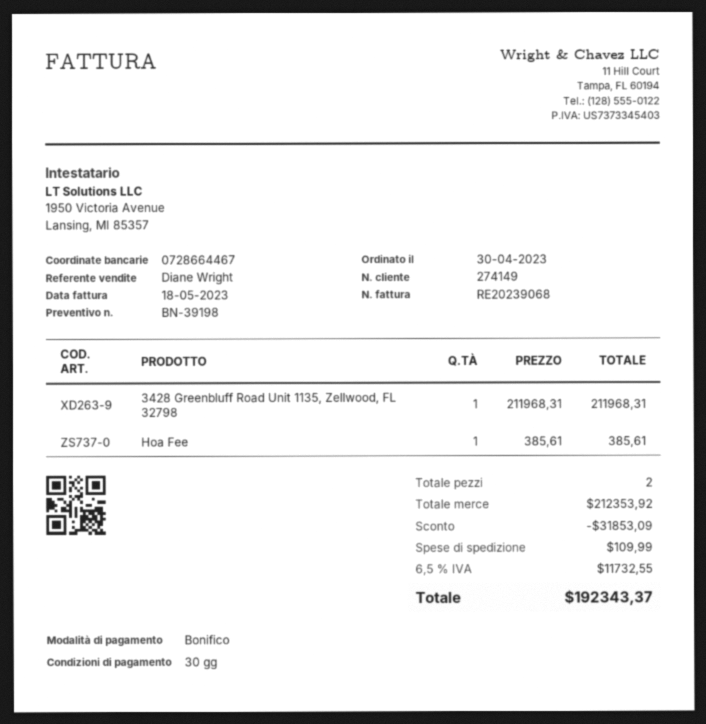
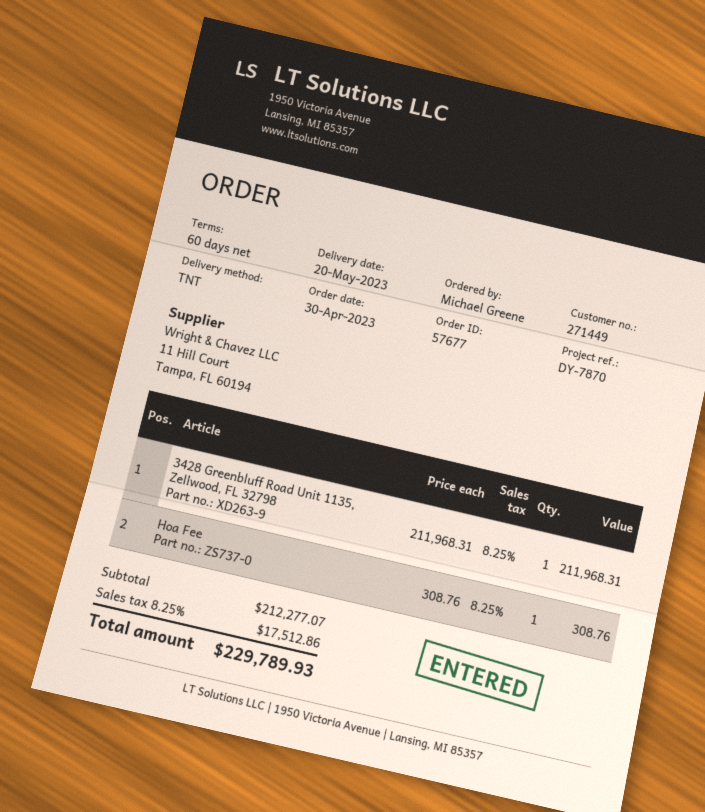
payment terms: 30 days -> 60 days
customer number: 274149 -> 271449
Hoa Fee: 1 x 385.61 = 385.61 -> 1 x 308.76 = 308.76
subtotal: 212353.92 -> 212277.07
discount: 31853.09 -> none
shipping: 109.99 -> none
tax: 6.5% = 11732.55 -> 8.25% = 17512.86
total: 192343.37 -> 229789.93

